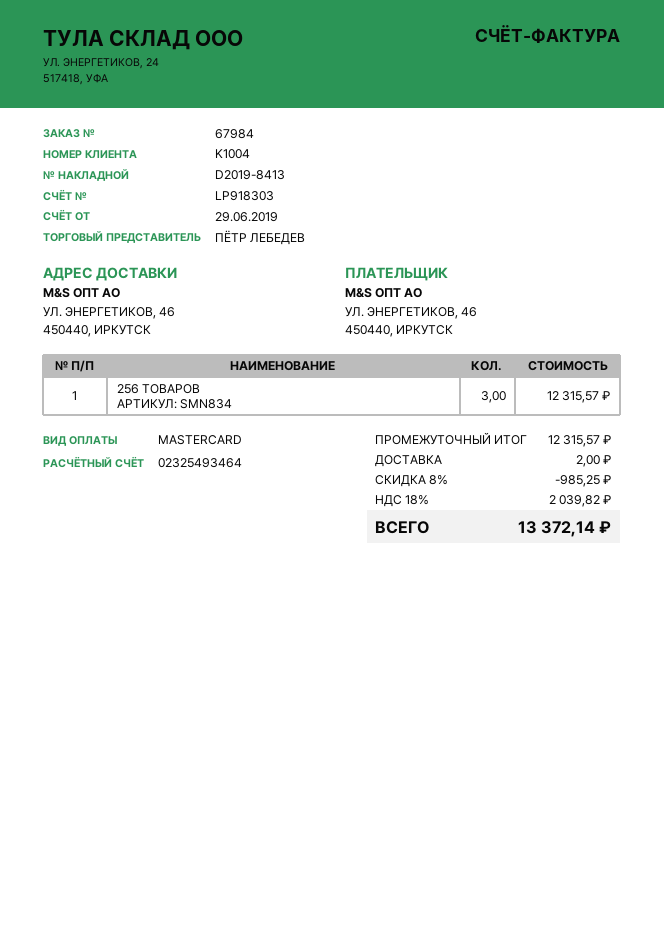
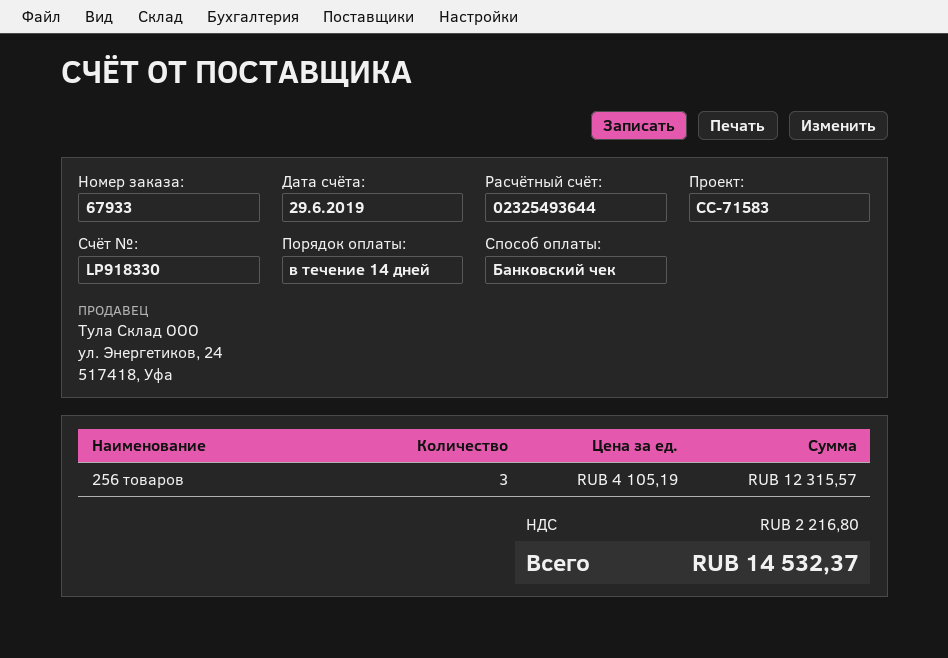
order number: 67984 -> 67933
invoice number: LP918303 -> LP918330
payment method: Mastercard -> cheque
bank account: 02325493464 -> 02325493644
discount: 8% = 985.25 -> none
shipping: 2.00 -> none
tax: 2039.82 -> 2216.80
total: 13372.14 -> 14532.37

